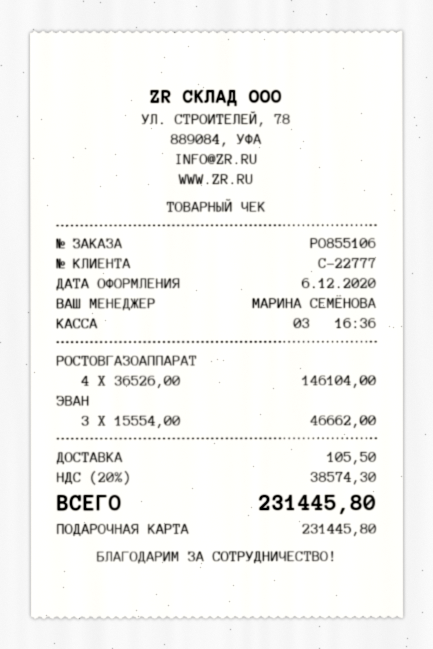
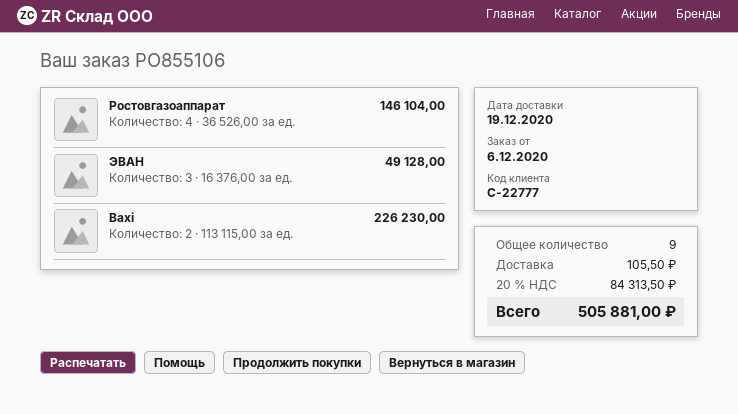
ЭВАН: 3 x 15554.00 = 46662.00 -> 3 x 16376.00 = 49128.00
Baxi: none -> 2 x 113115.00 = 226230.00
tax: 20% = 38574.30 -> 20% = 84313.50
total: 231445.80 -> 505881.00

